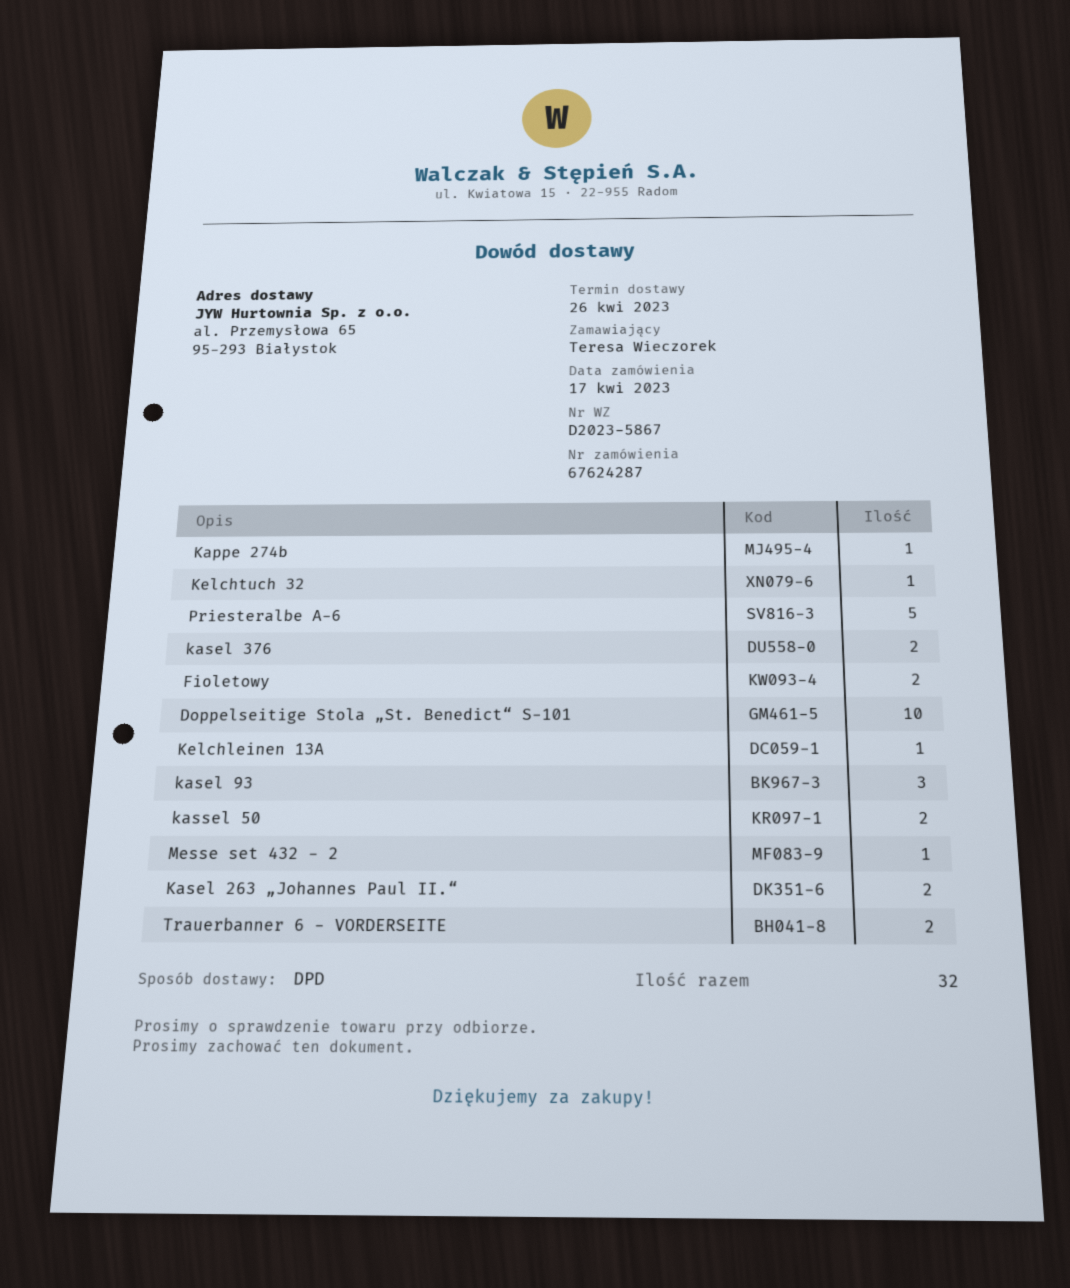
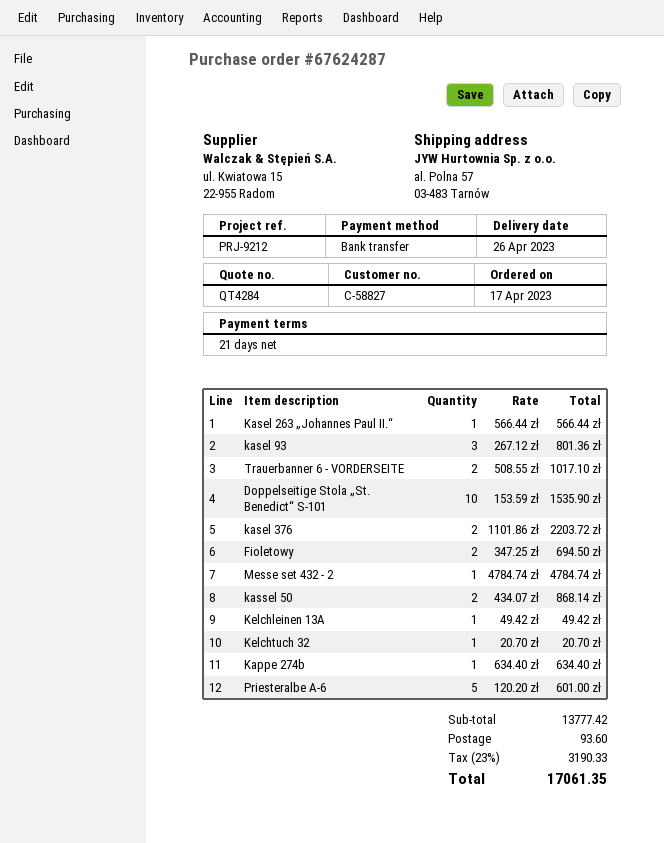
ship to: al. Przemysłowa 65, 95-293 Białystok -> al. Polna 57, 03-483 Tarnów
Kasel 263 „Johannes Paul II.“: 2 -> 1

